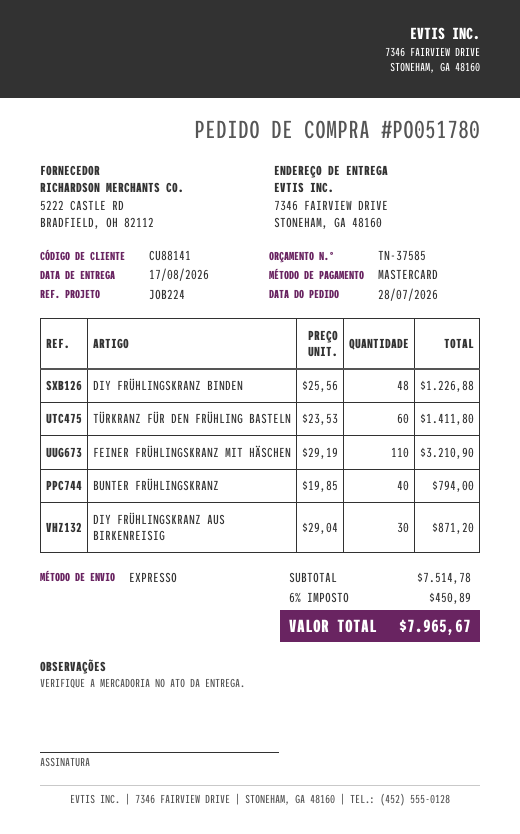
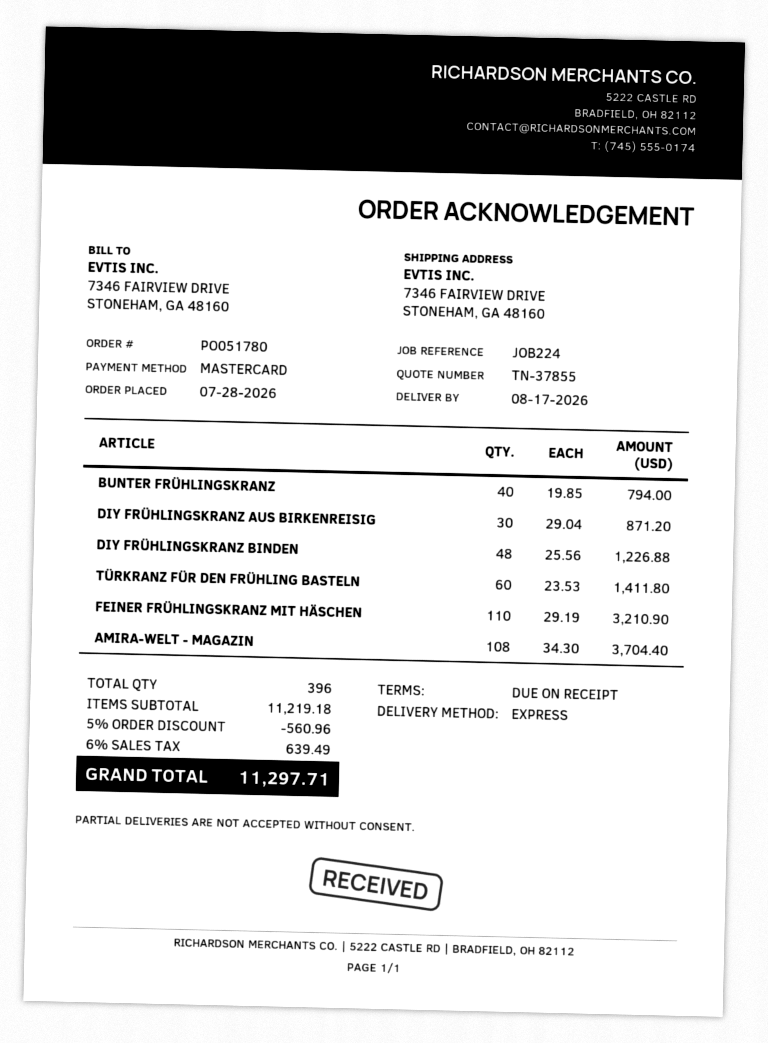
quote number: TN-37585 -> TN-37855
AMIRA-WELT - MAGAZIN: none -> 108 x 34.30 = 3704.40
subtotal: 7514.78 -> 11219.18
discount: none -> 5% = 560.96
tax: 6% = 450.89 -> 6% = 639.49
total: 7965.67 -> 11297.71

